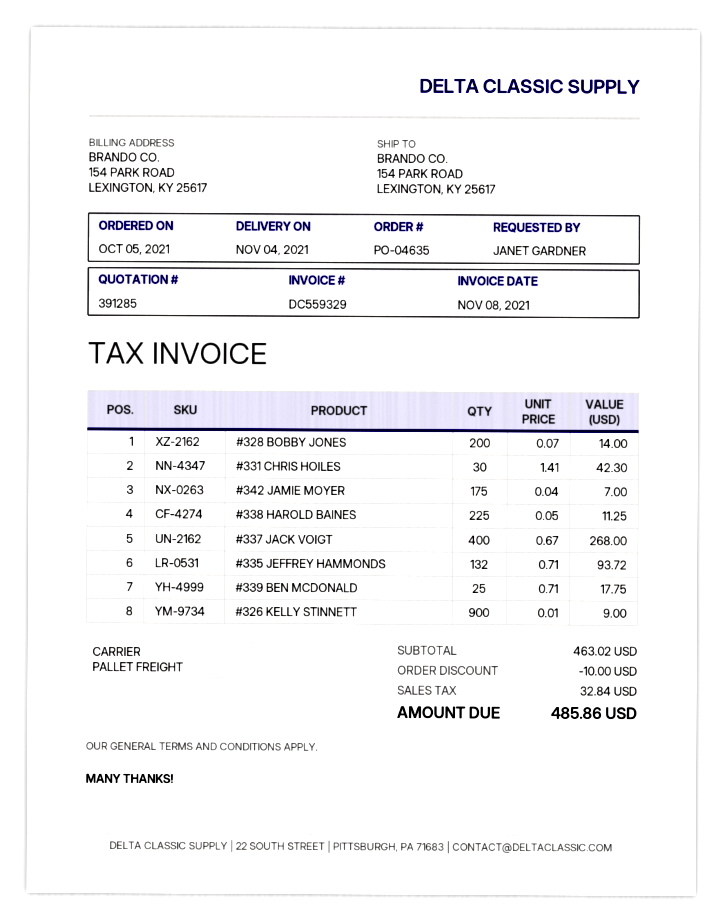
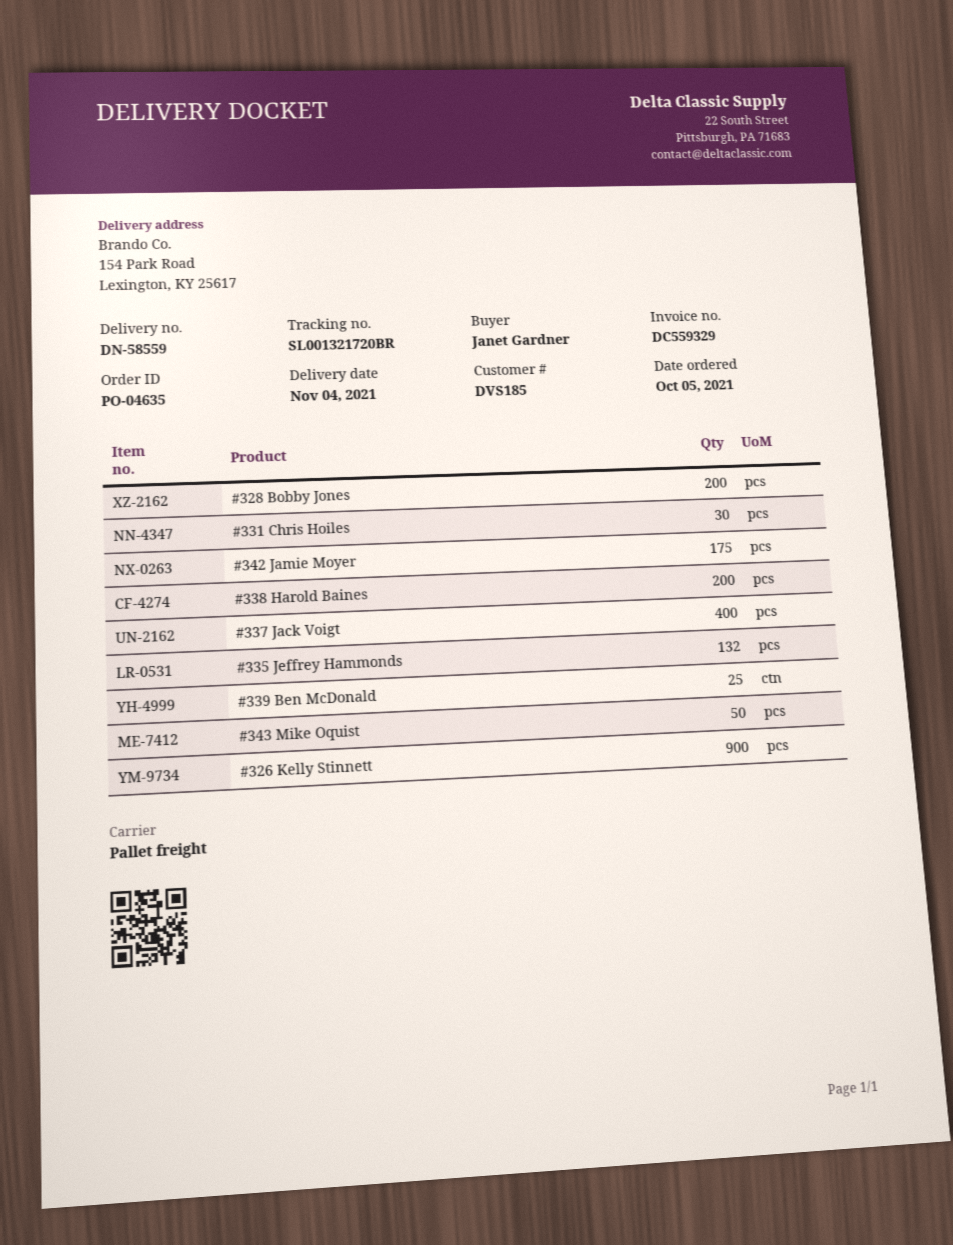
#338 HAROLD BAINES: 225 -> 200
#343 Mike Oquist: none -> 50

